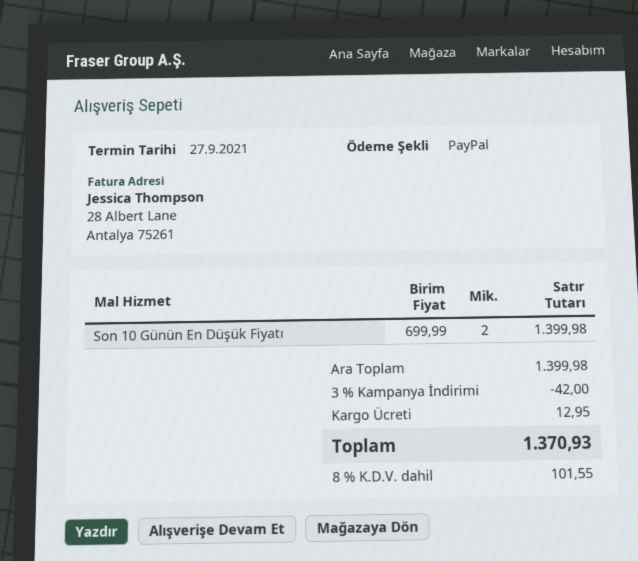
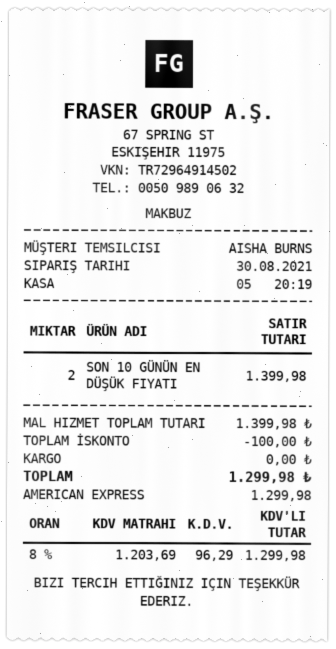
payment method: PayPal -> American Express
discount: 42.00 -> 100.00
shipping: 12.95 -> 0.00
tax: 8% = 101.55 -> 8% = 96.29
total: 1370.93 -> 1299.98

